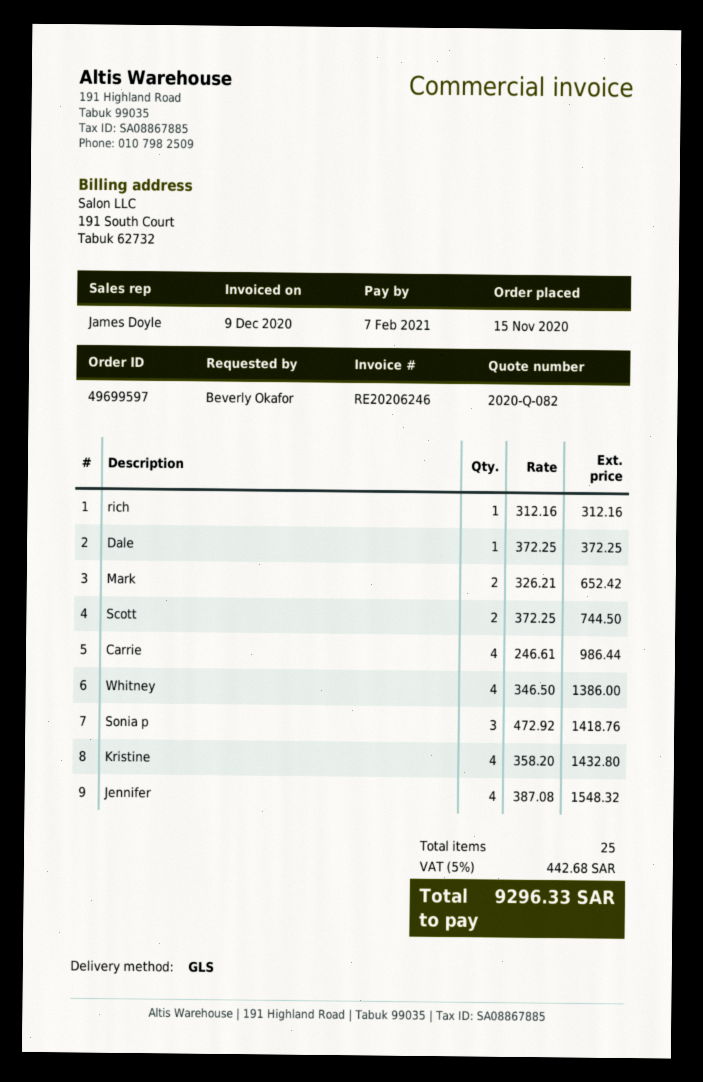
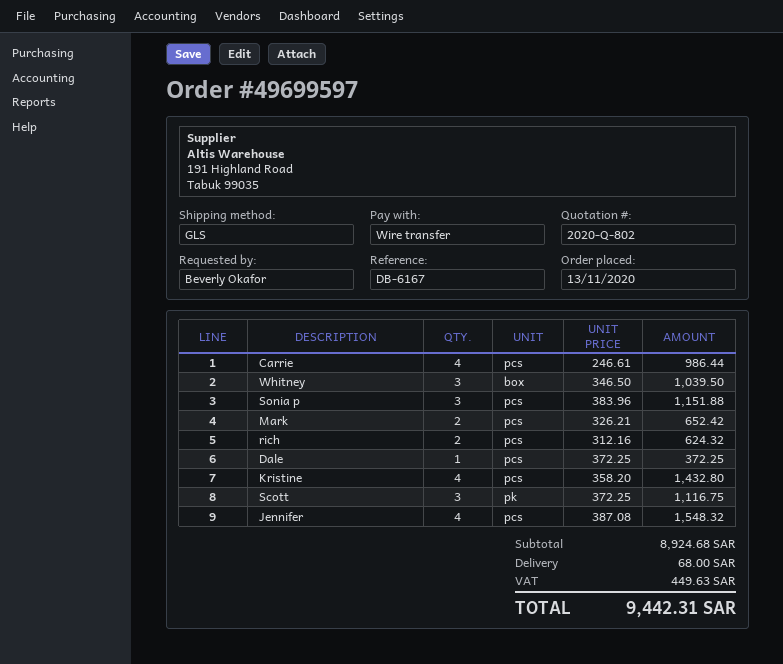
quote number: 2020-Q-082 -> 2020-Q-802
order date: 2020-11-15 -> 2020-11-13
rich: 1 x 312.16 = 312.16 -> 2 x 312.16 = 624.32
Scott: 2 x 372.25 = 744.50 -> 3 x 372.25 = 1116.75
Whitney: 4 x 346.50 = 1386.00 -> 3 x 346.50 = 1039.50
Sonia p: 3 x 472.92 = 1418.76 -> 3 x 383.96 = 1151.88
shipping: none -> 68.00
tax: 442.68 -> 449.63
total: 9296.33 -> 9442.31

